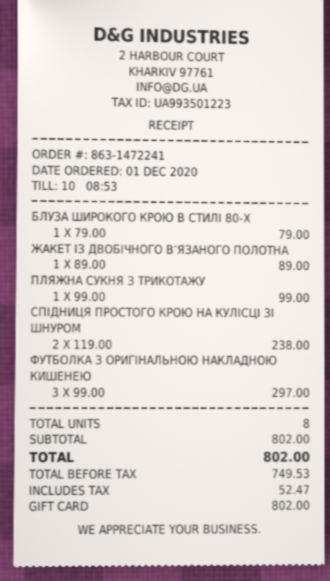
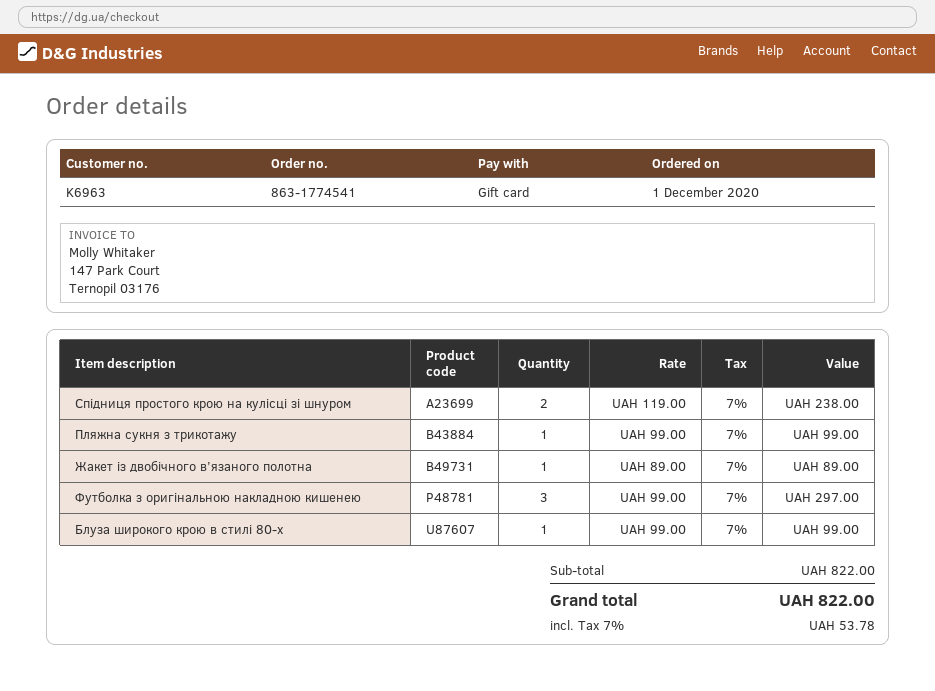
order number: 863-1472241 -> 863-1774541
БЛУЗА ШИРОКОГО КРОЮ В СТИЛІ 80-Х: 1 x 79.00 = 79.00 -> 1 x 99.00 = 99.00
subtotal: 802.00 -> 822.00
tax: 52.47 -> 53.78
total: 802.00 -> 822.00

